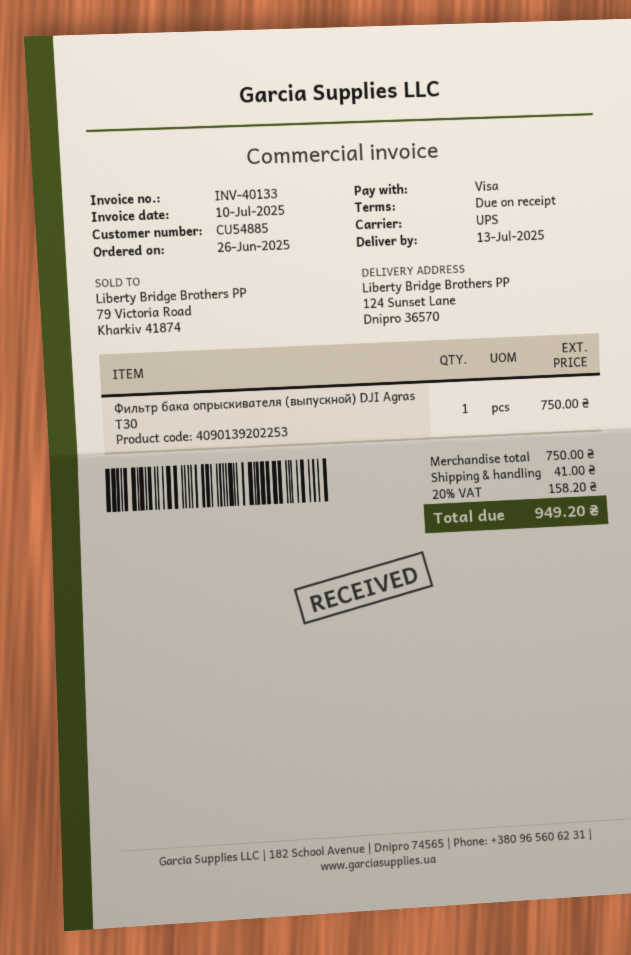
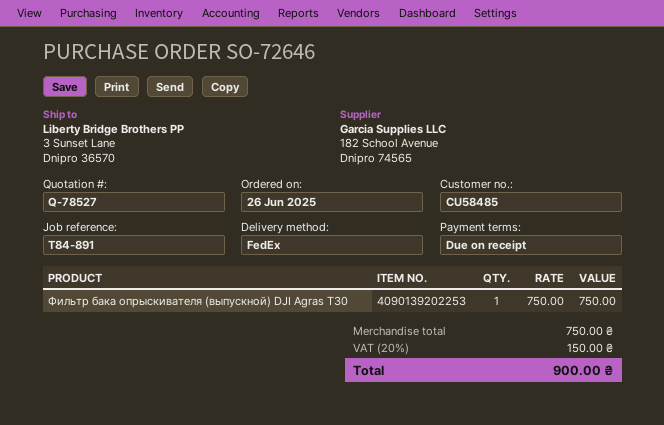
customer number: CU54885 -> CU58485
shipping method: UPS -> FedEx
ship to: 124 Sunset Lane, Dnipro 36570 -> 3 Sunset Lane, Dnipro 36570
shipping: 41.00 -> none
tax: 20% = 158.20 -> 20% = 150.00
total: 949.20 -> 900.00

